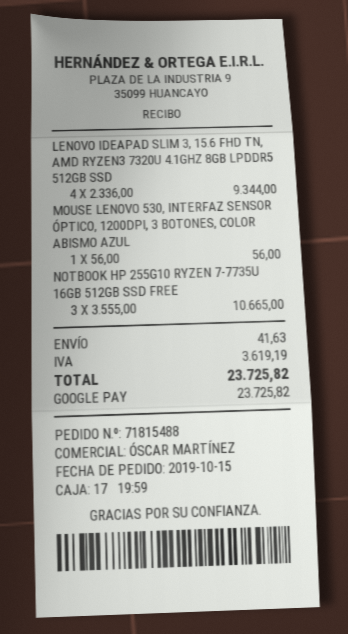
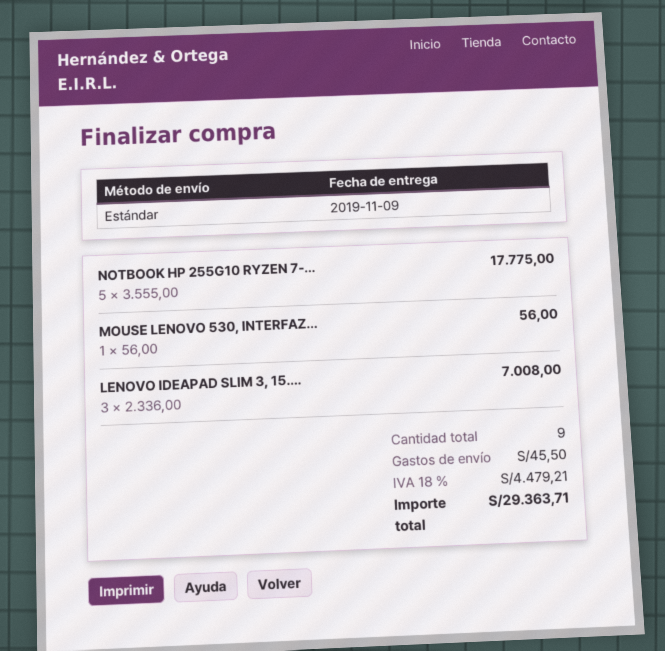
LENOVO IDEAPAD SLIM 3, 15.6 FHD TN, AMD RYZEN3 7320U 4.1GHZ 8GB LPDDR5 512GB SSD: 4 x 2336.00 = 9344.00 -> 3 x 2336.00 = 7008.00
NOTBOOK HP 255G10 RYZEN 7-7735U 16GB 512GB SSD FREE: 3 x 3555.00 = 10665.00 -> 5 x 3555.00 = 17775.00
shipping: 41.63 -> 45.50
tax: 3619.19 -> 4479.21
total: 23725.82 -> 29363.71

